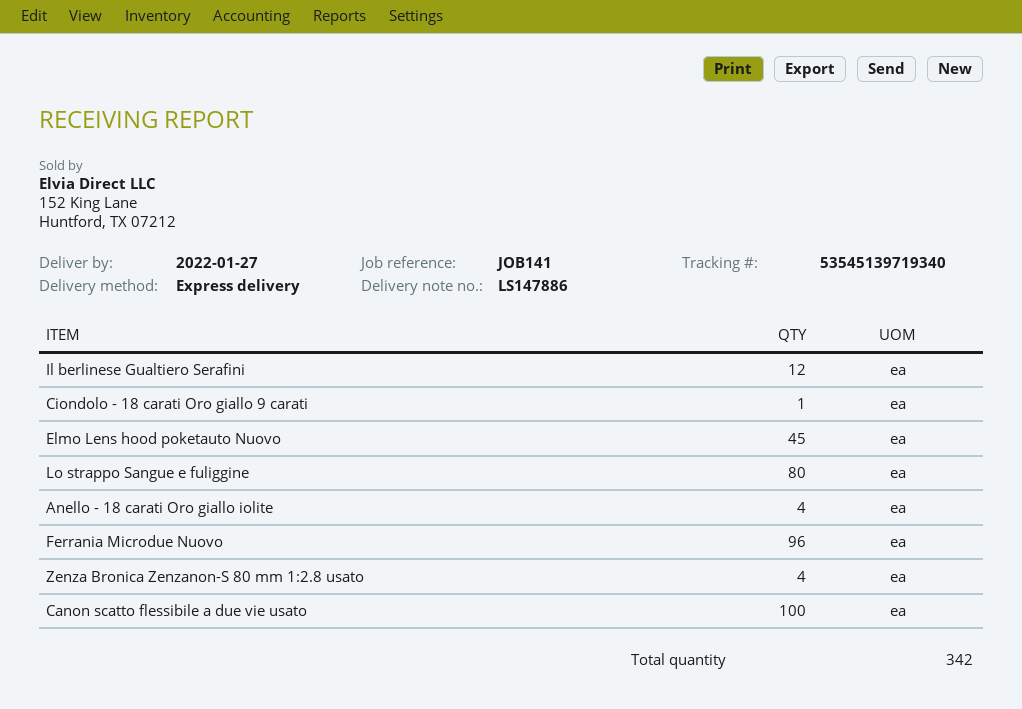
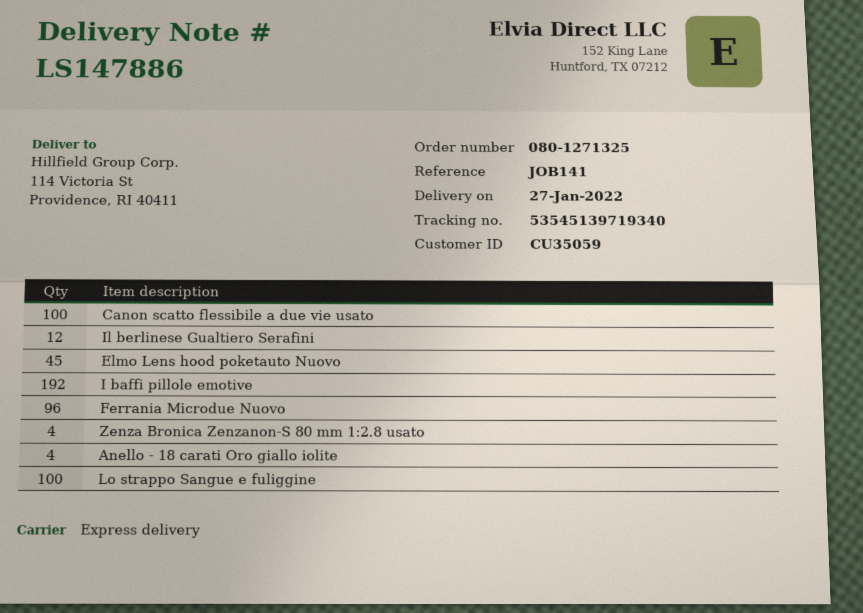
Ciondolo - 18 carati Oro giallo 9 carati: 1 -> none
Lo strappo Sangue e fuliggine: 80 -> 100
I baffi pillole emotive: none -> 192

